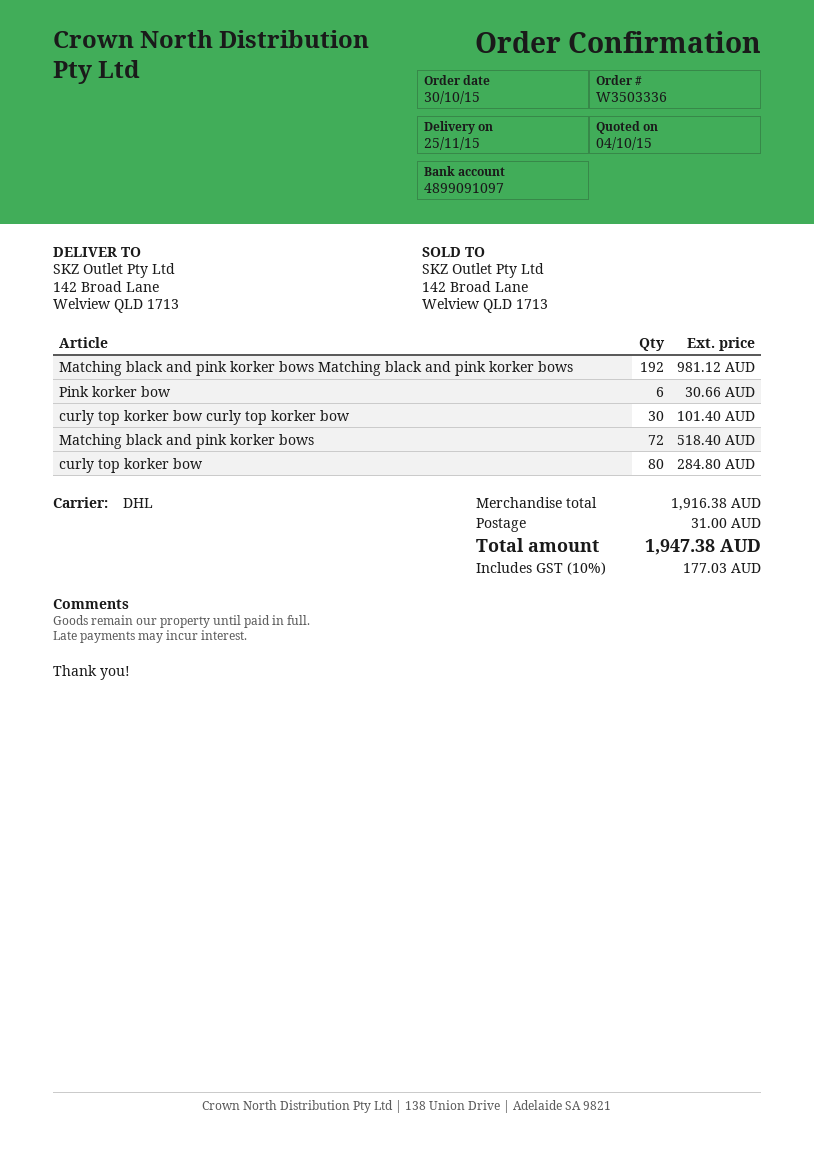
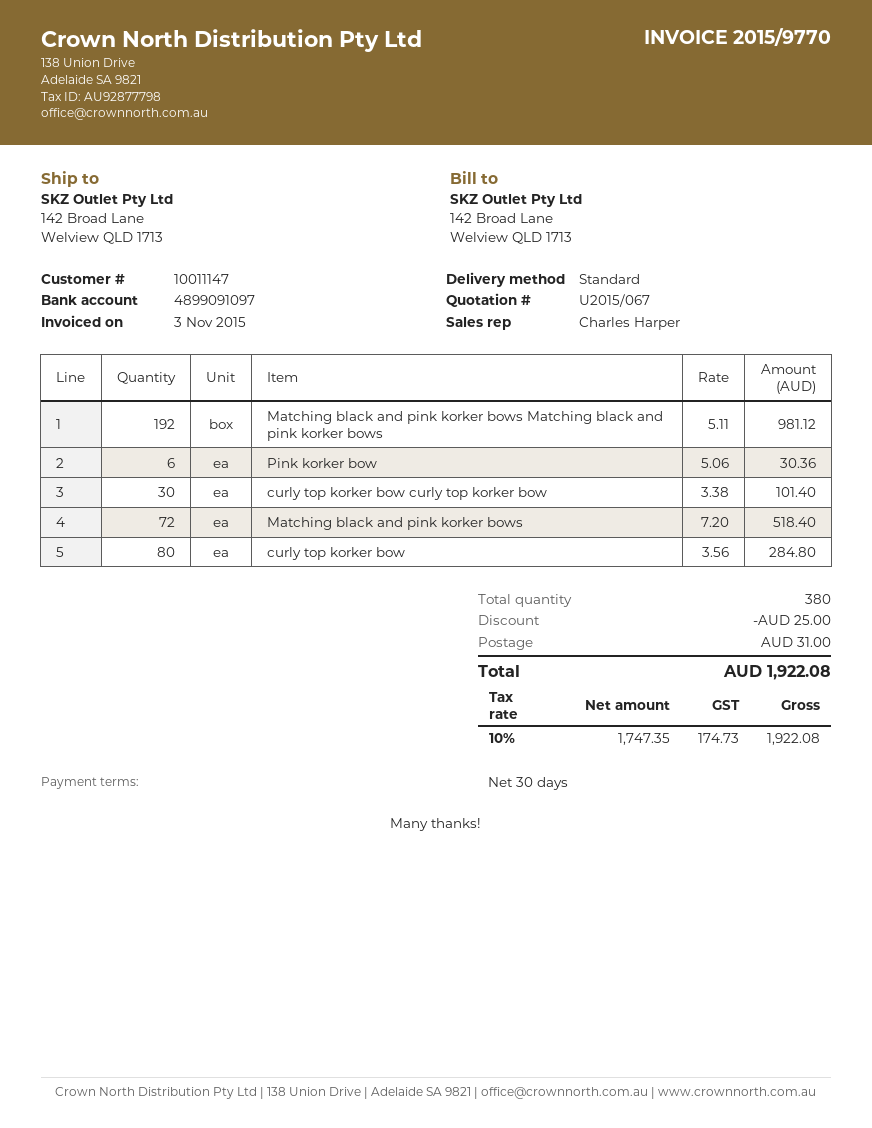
shipping method: DHL -> standard
Pink korker bow: 6 for 30.66 -> 6 for 30.36
discount: none -> 25.00
tax: 10% = 177.03 -> 10% = 174.73
total: 1947.38 -> 1922.08

